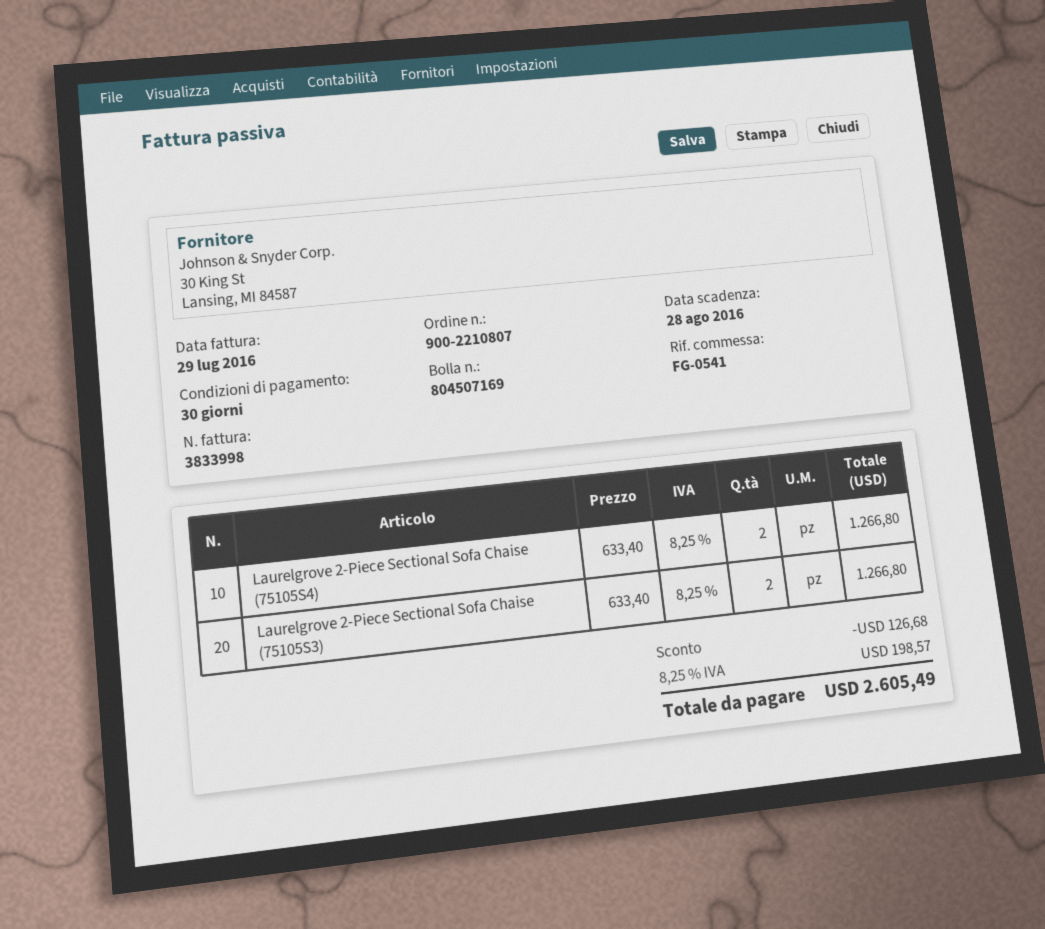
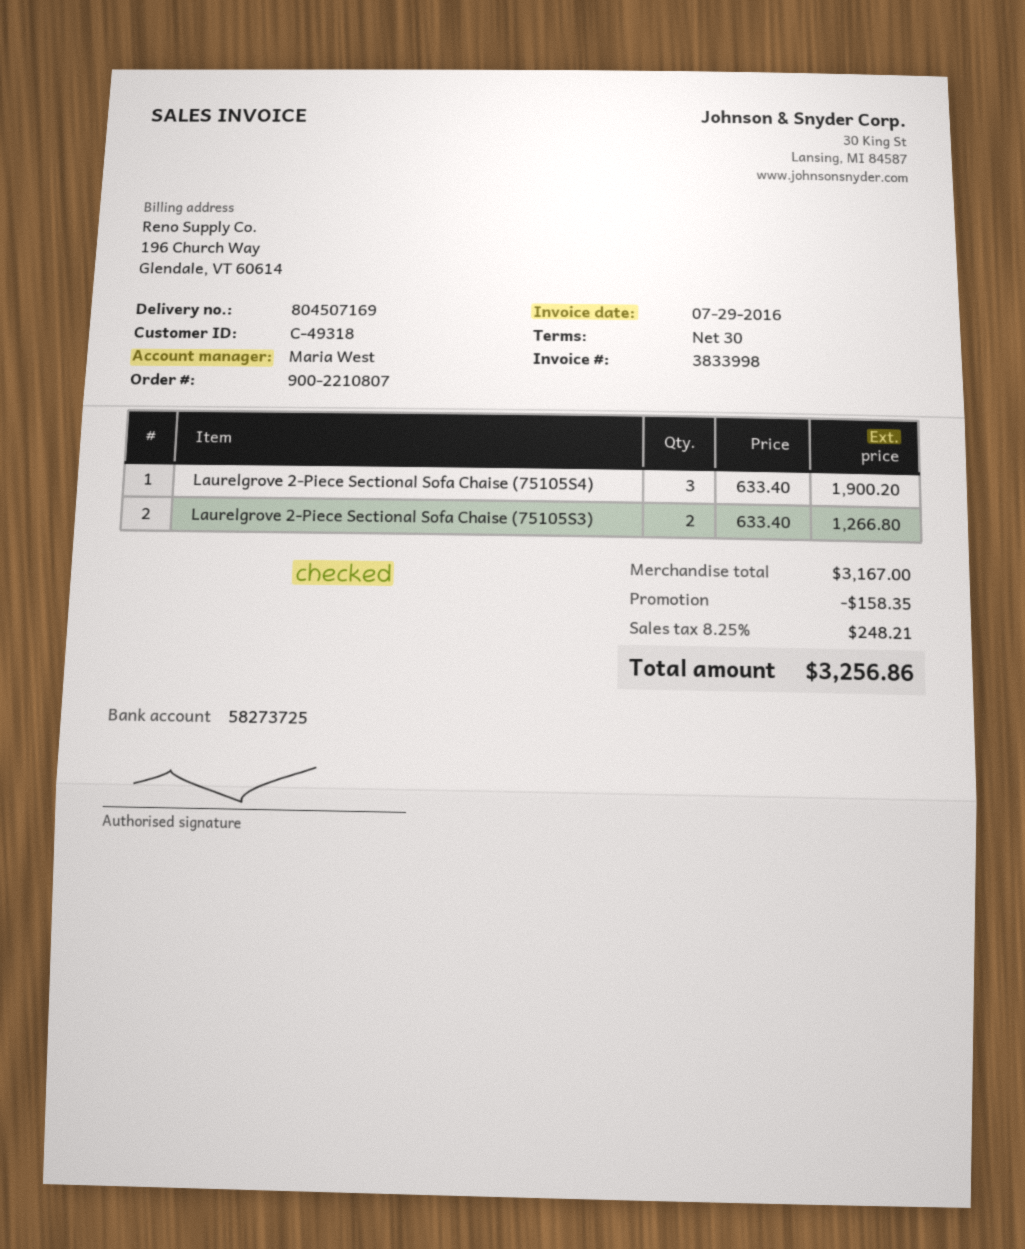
Laurelgrove 2-Piece Sectional Sofa Chaise (75105S4): 2 x 633.40 = 1266.80 -> 3 x 633.40 = 1900.20
discount: 126.68 -> 158.35
tax: 8.25% = 198.57 -> 8.25% = 248.21
total: 2605.49 -> 3256.86

